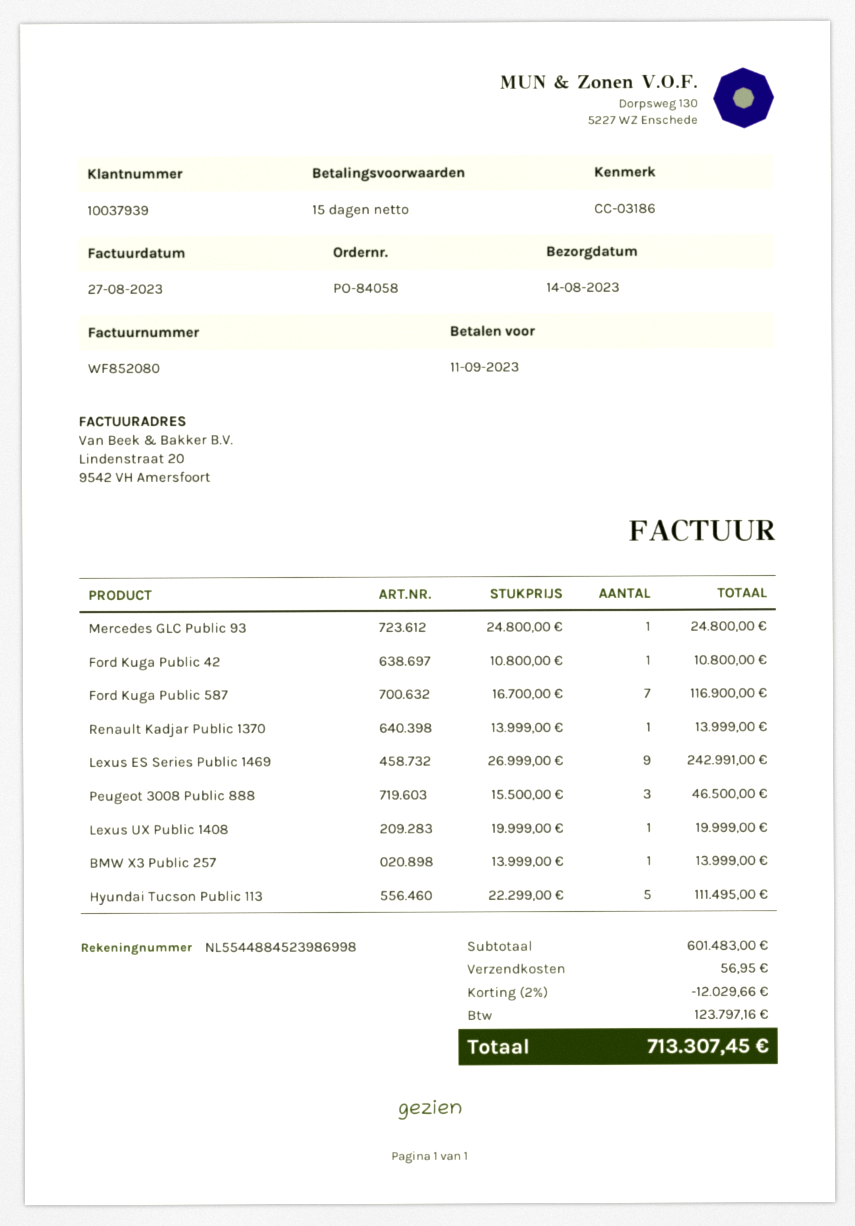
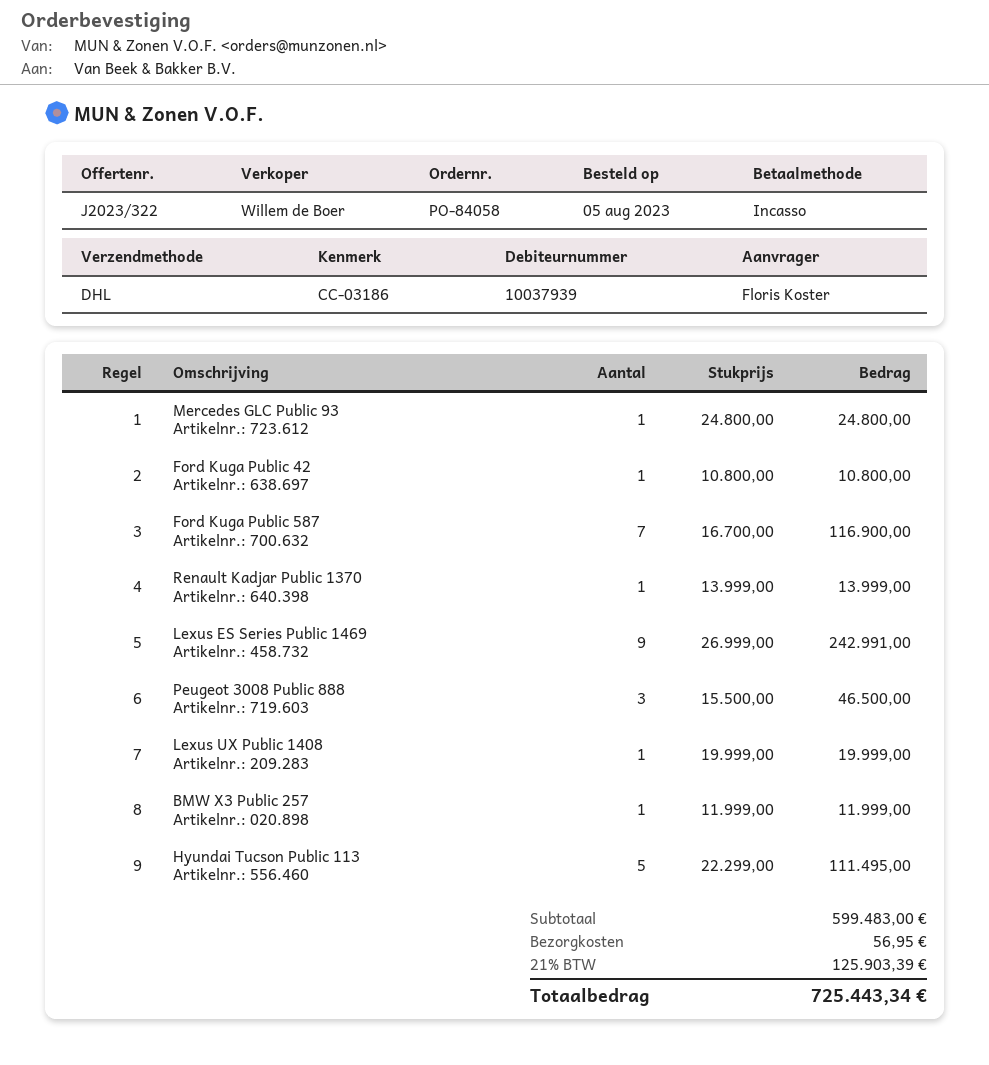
BMW X3 Public 257: 1 x 13999.00 = 13999.00 -> 1 x 11999.00 = 11999.00
subtotal: 601483.00 -> 599483.00
discount: 2% = 12029.66 -> none
tax: 123797.16 -> 125903.39
total: 713307.45 -> 725443.34

